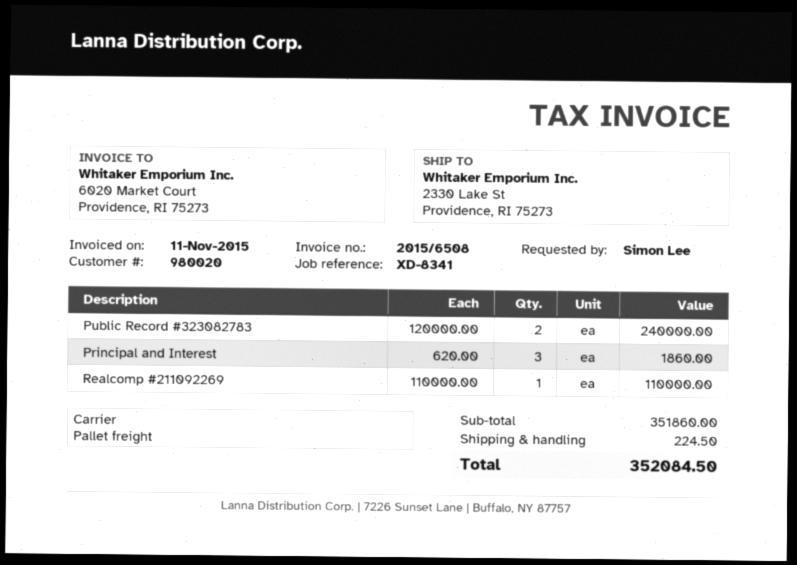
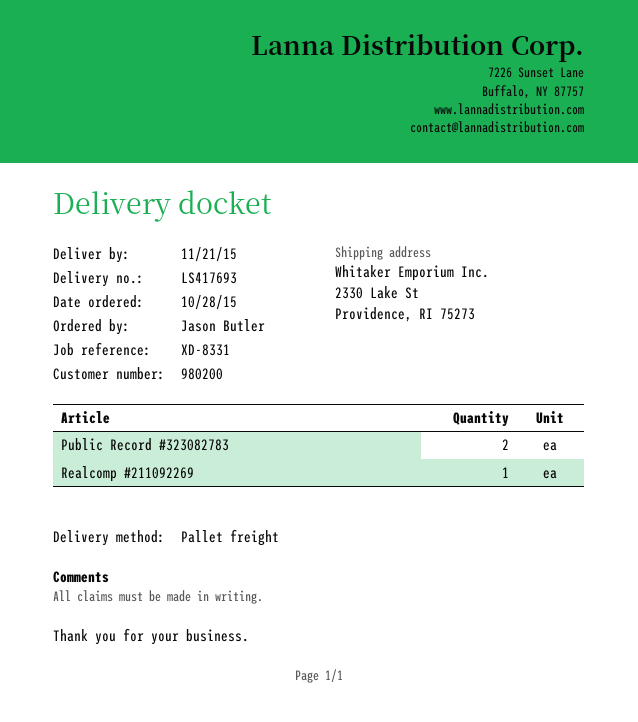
customer number: 980020 -> 980200
reference: XD-8341 -> XD-8331
ordered by: Simon Lee -> Jason Butler
Principal and Interest: 3 -> none

